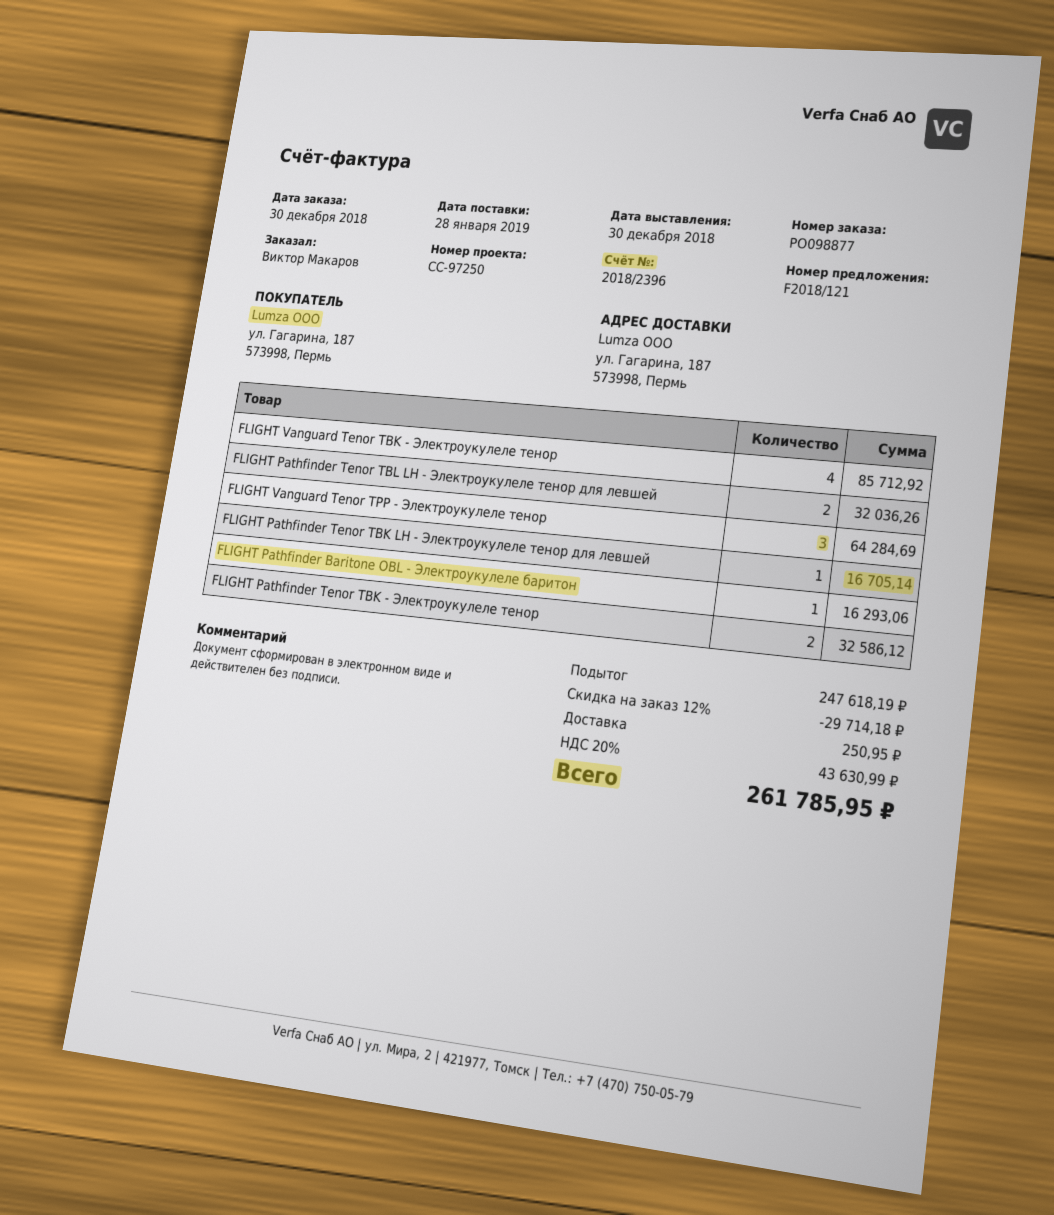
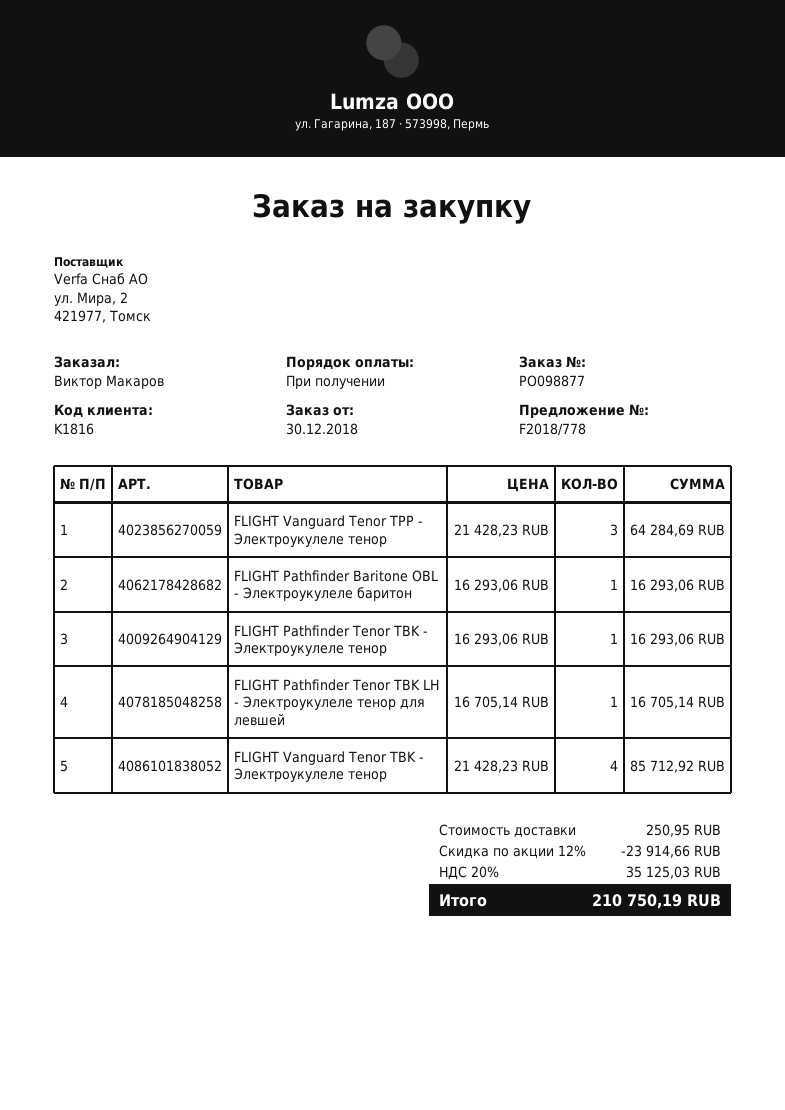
quote number: F2018/121 -> F2018/778
FLIGHT Pathfinder Tenor TBL LH - Электроукулеле тенор для левшей: 2 for 32036.26 -> none
FLIGHT Pathfinder Tenor TBK - Электроукулеле тенор: 2 for 32586.12 -> 1 for 16293.06
discount: 12% = 29714.18 -> 12% = 23914.66
tax: 20% = 43630.99 -> 20% = 35125.03
total: 261785.95 -> 210750.19

